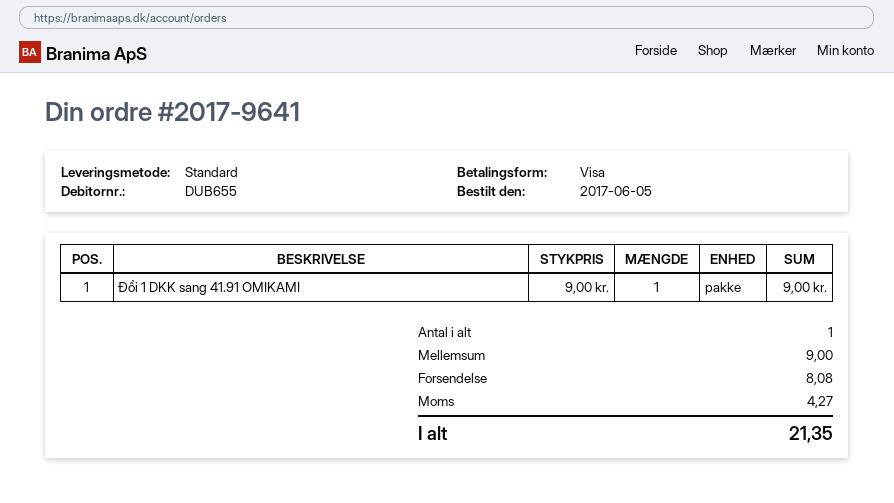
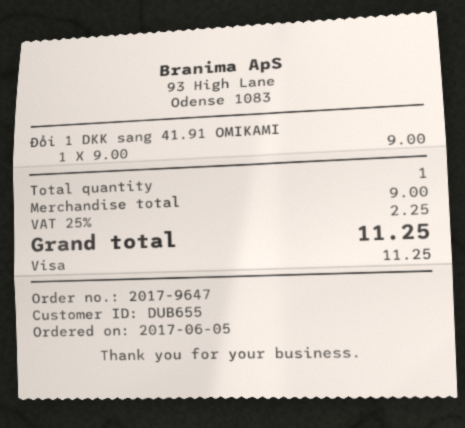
order number: 2017-9641 -> 2017-9647
shipping: 8.08 -> none
tax: 4.27 -> 2.25
total: 21.35 -> 11.25

